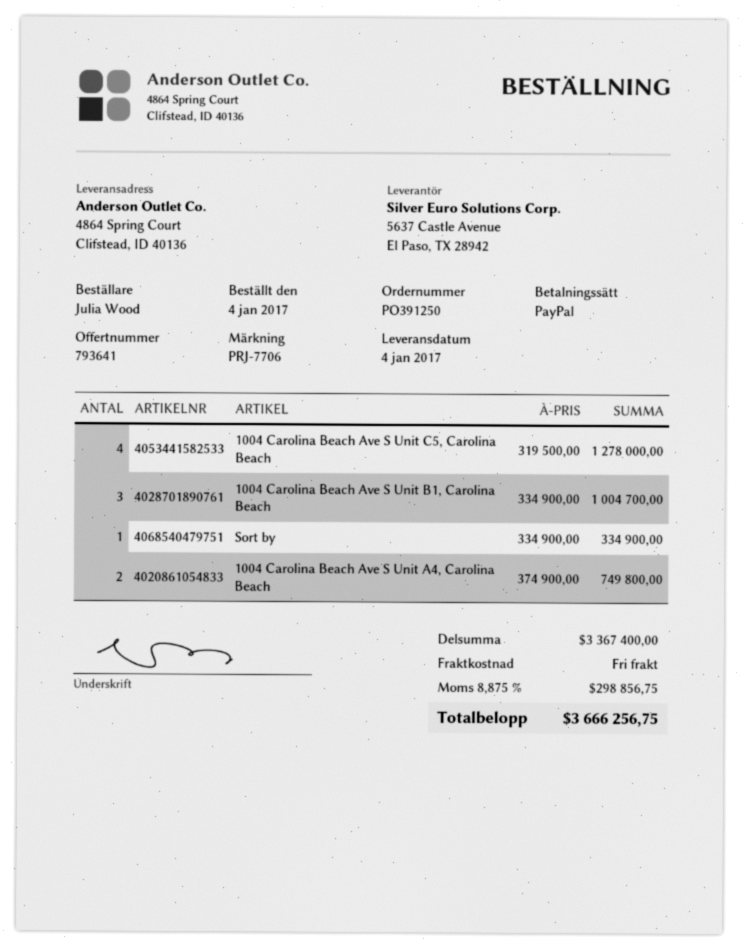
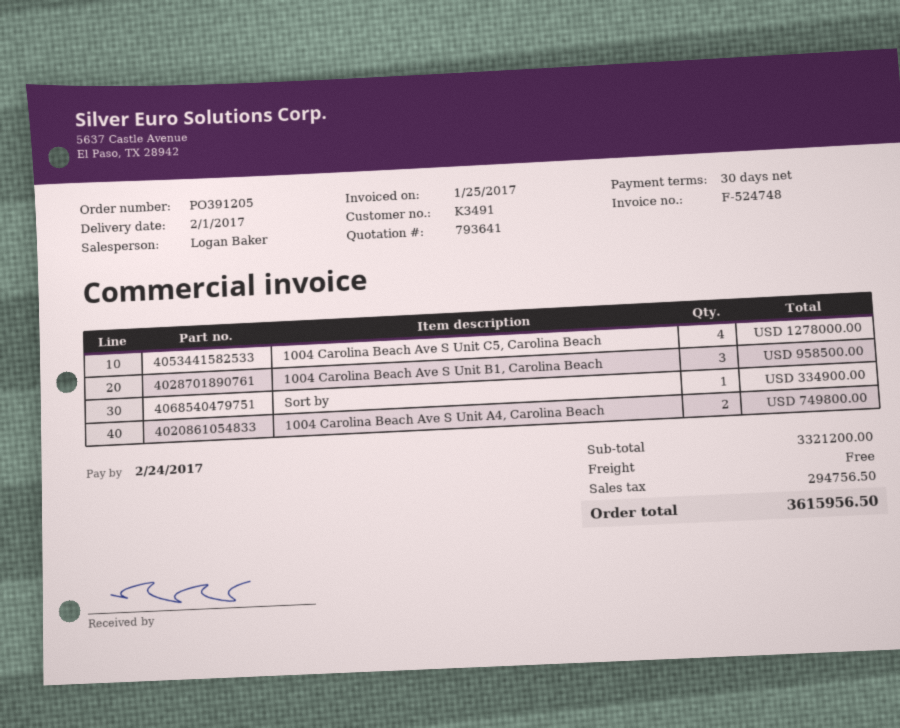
order number: PO391250 -> PO391205
delivery date: 2017-01-04 -> 2017-02-01
1004 Carolina Beach Ave S Unit B1, Carolina Beach: 3 for 1004700.00 -> 3 for 958500.00
subtotal: 3367400.00 -> 3321200.00
tax: 298856.75 -> 294756.50
total: 3666256.75 -> 3615956.50

